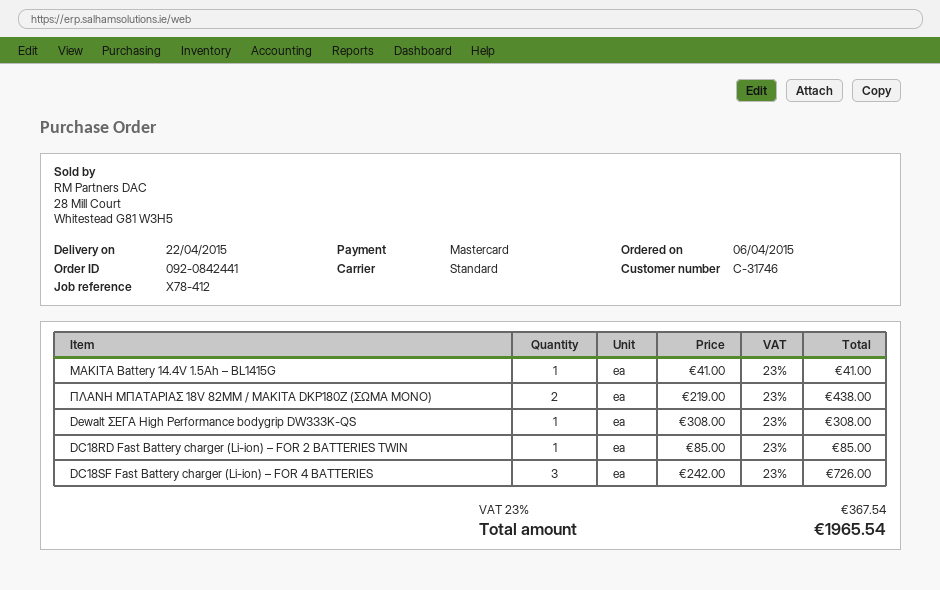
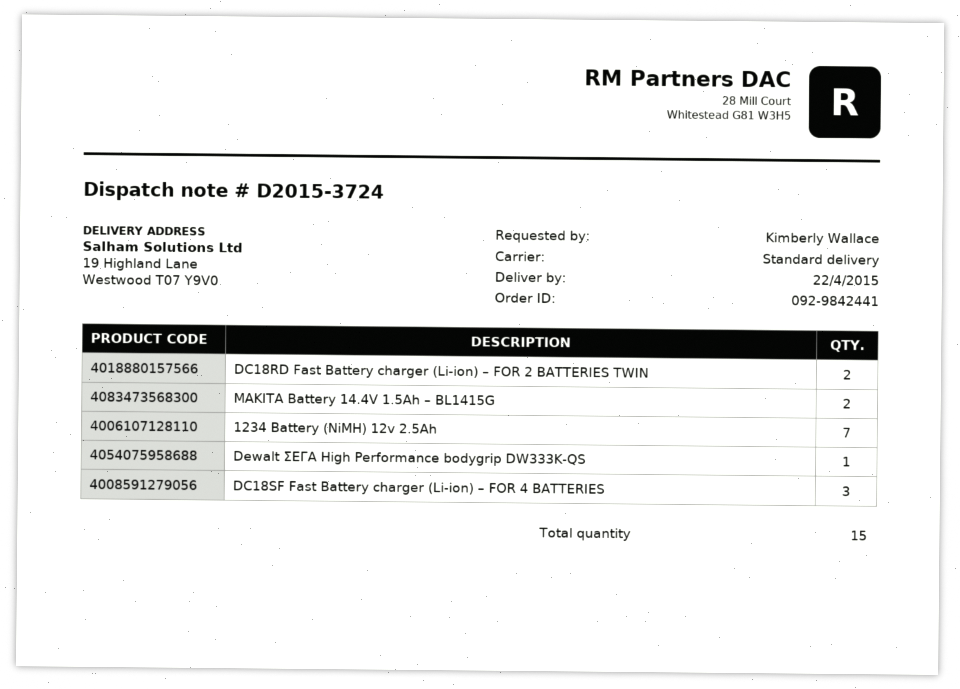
order number: 092-0842441 -> 092-9842441
MAKITA Battery 14.4V 1.5Ah – BL1415G: 1 -> 2
ΠΛΑΝΗ ΜΠΑΤΑΡΙΑΣ 18V 82MM / MAKITA DKP180Z (ΣΩΜΑ ΜΟΝΟ): 2 -> none
DC18RD Fast Battery charger (Li-ion) – FOR 2 BATTERIES TWIN: 1 -> 2
1234 Battery (NiMH) 12v 2.5Ah: none -> 7

